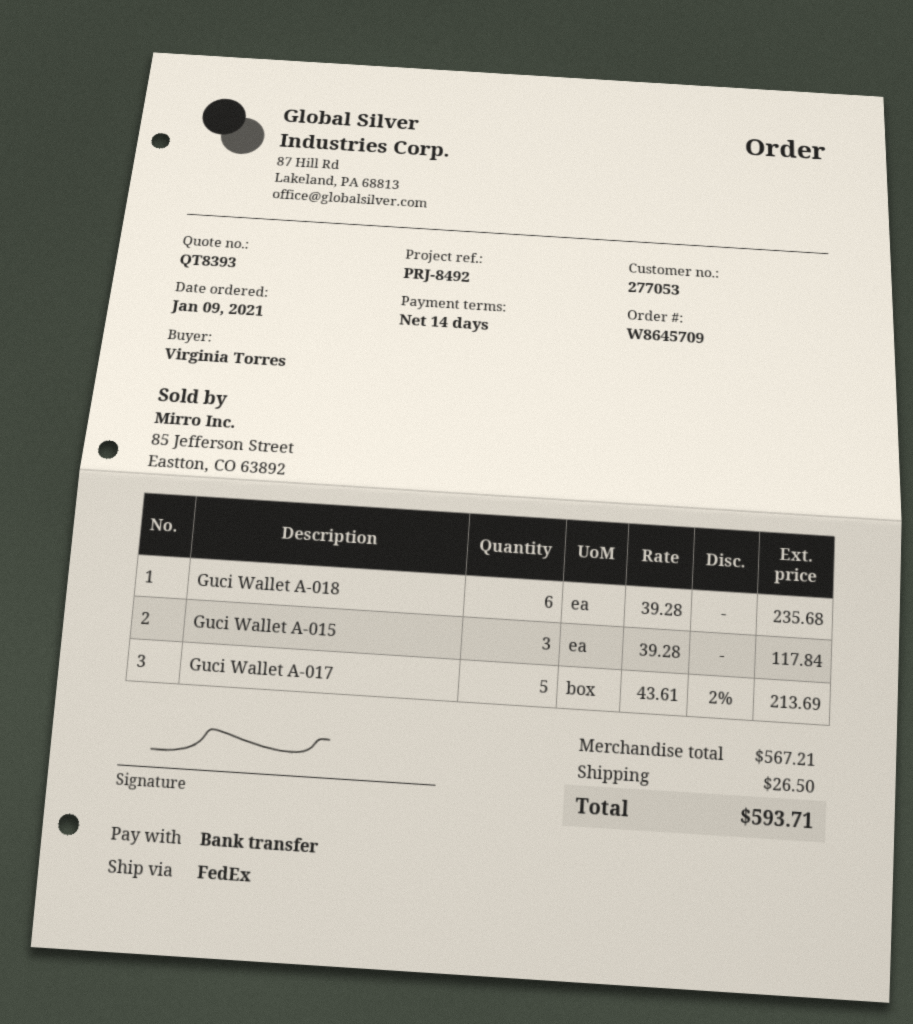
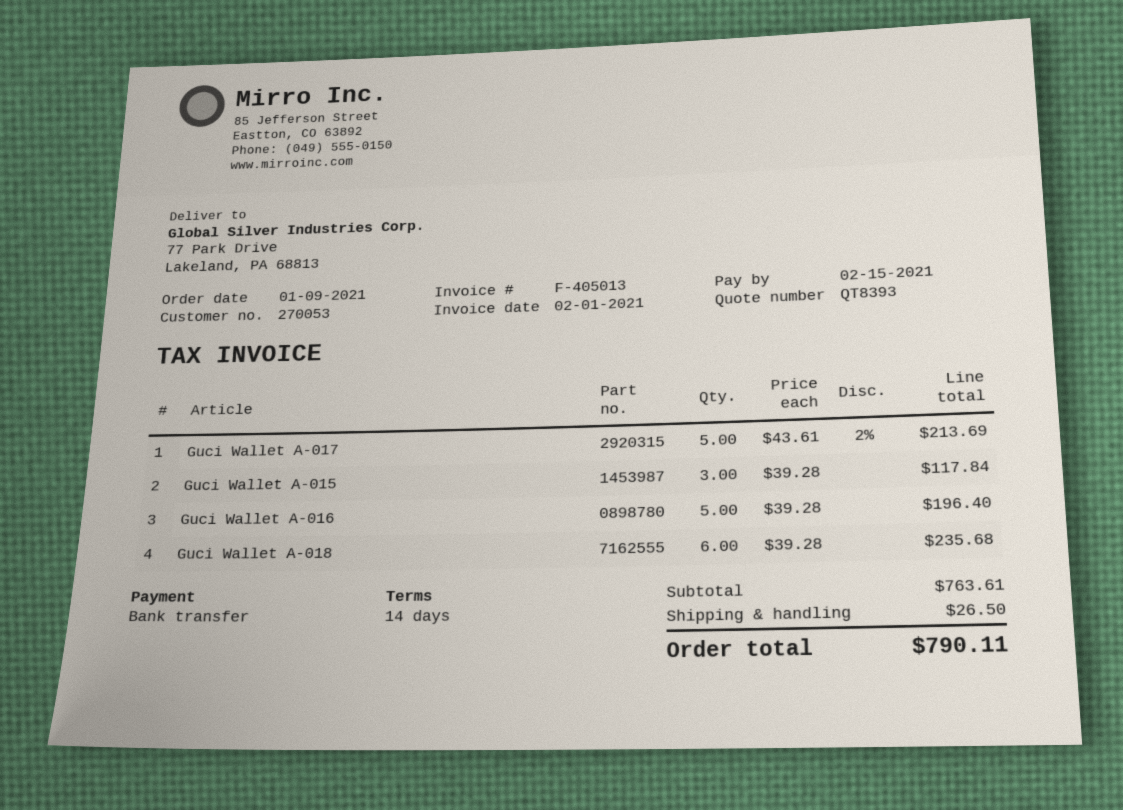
customer number: 277053 -> 270053
Guci Wallet A-016: none -> 5 x 39.28 = 196.40
subtotal: 567.21 -> 763.61
total: 593.71 -> 790.11

